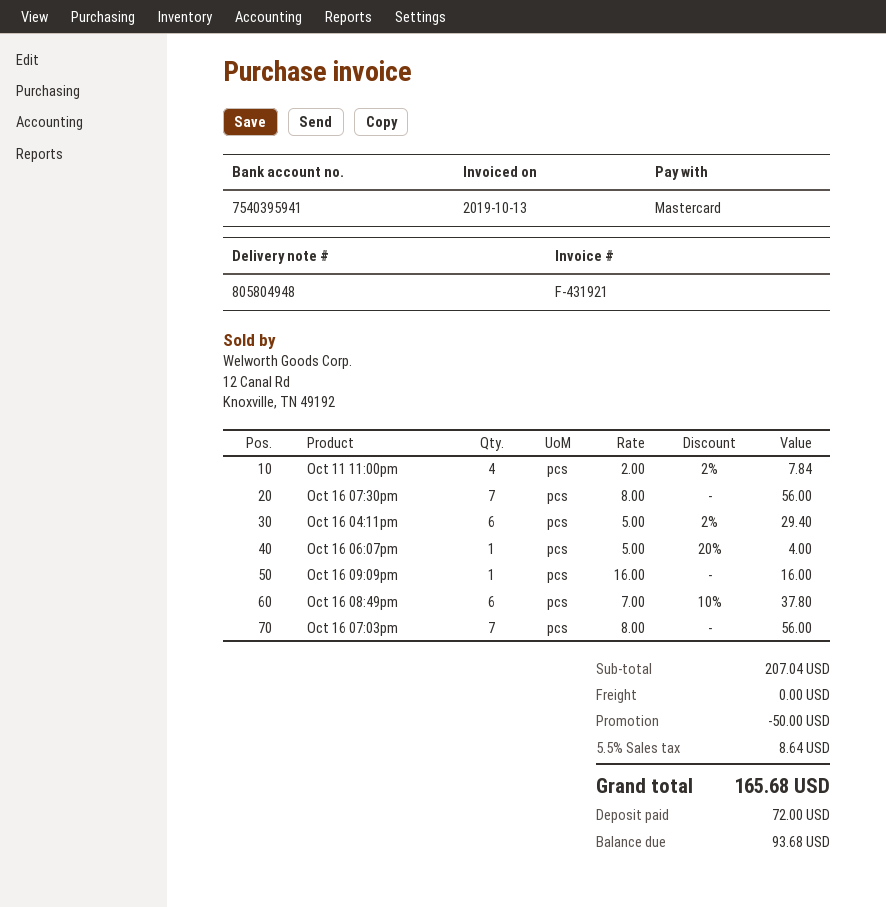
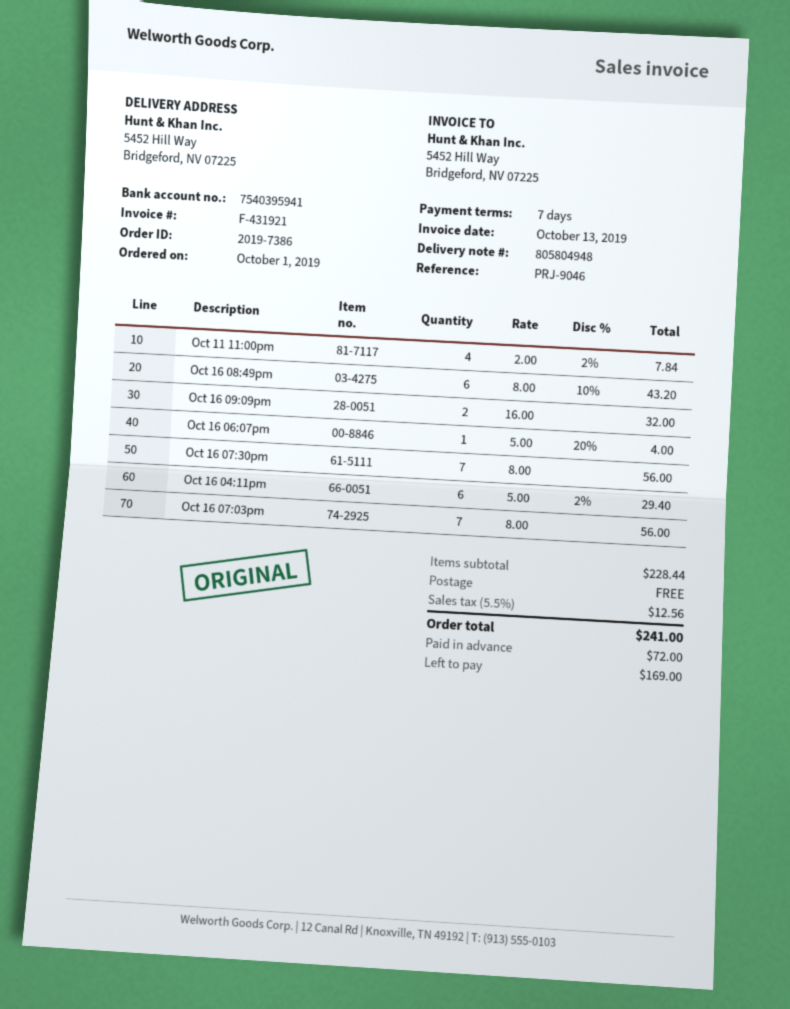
Oct 16 09:09pm: 1 x 16.00 = 16.00 -> 2 x 16.00 = 32.00
Oct 16 08:49pm: 6 x 7.00 - 10% = 37.80 -> 6 x 8.00 - 10% = 43.20
subtotal: 207.04 -> 228.44
discount: 50.00 -> none
tax: 5.5% = 8.64 -> 5.5% = 12.56
total: 165.68 -> 241.00
balance: 93.68 -> 169.00

